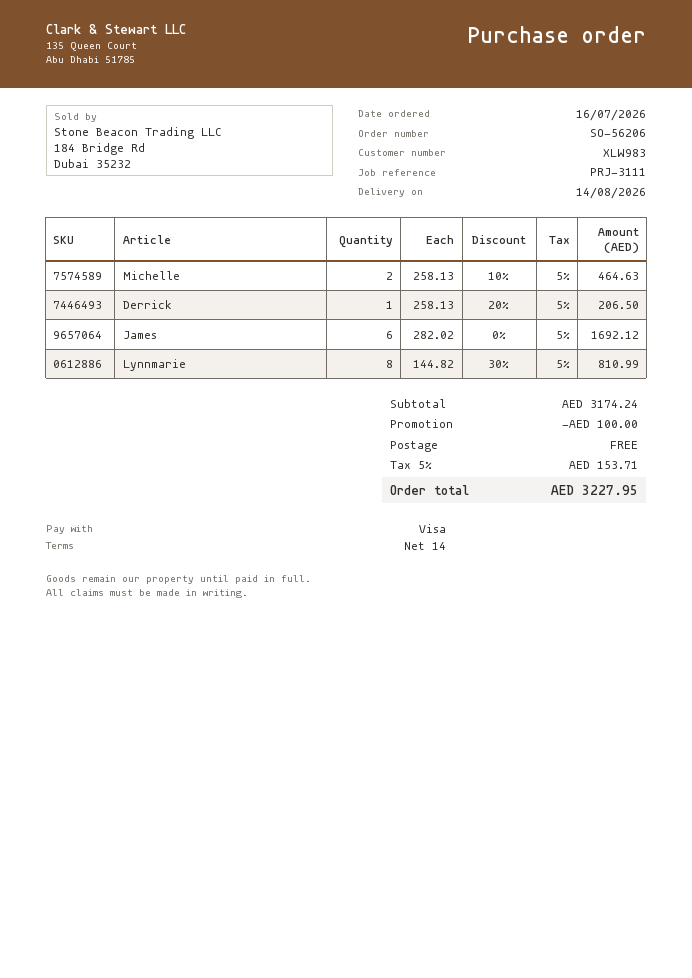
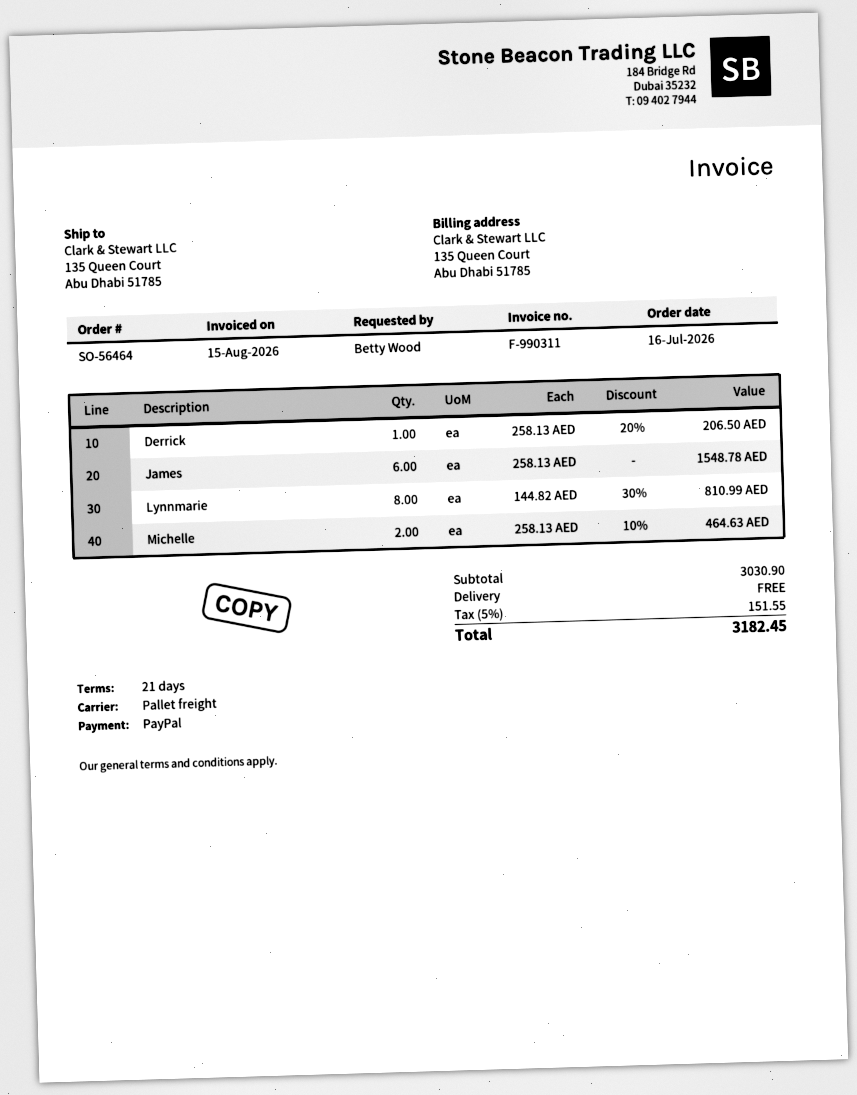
order number: SO-56206 -> SO-56464
payment terms: 14 days -> 21 days
payment method: Visa -> PayPal
James: 6 x 282.02 = 1692.12 -> 6 x 258.13 = 1548.78
subtotal: 3174.24 -> 3030.90
discount: 100.00 -> none
tax: 5% = 153.71 -> 5% = 151.55
total: 3227.95 -> 3182.45

